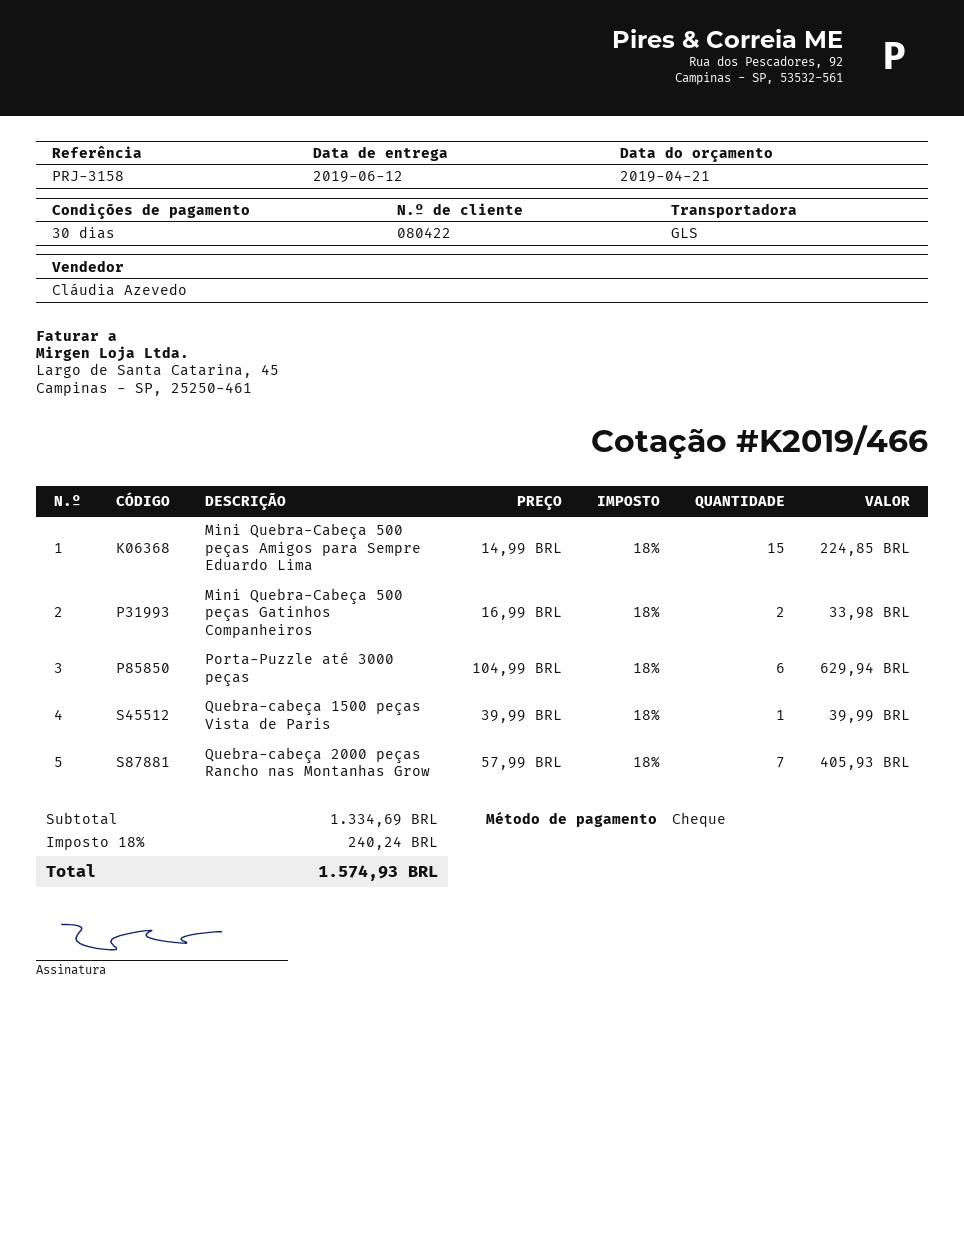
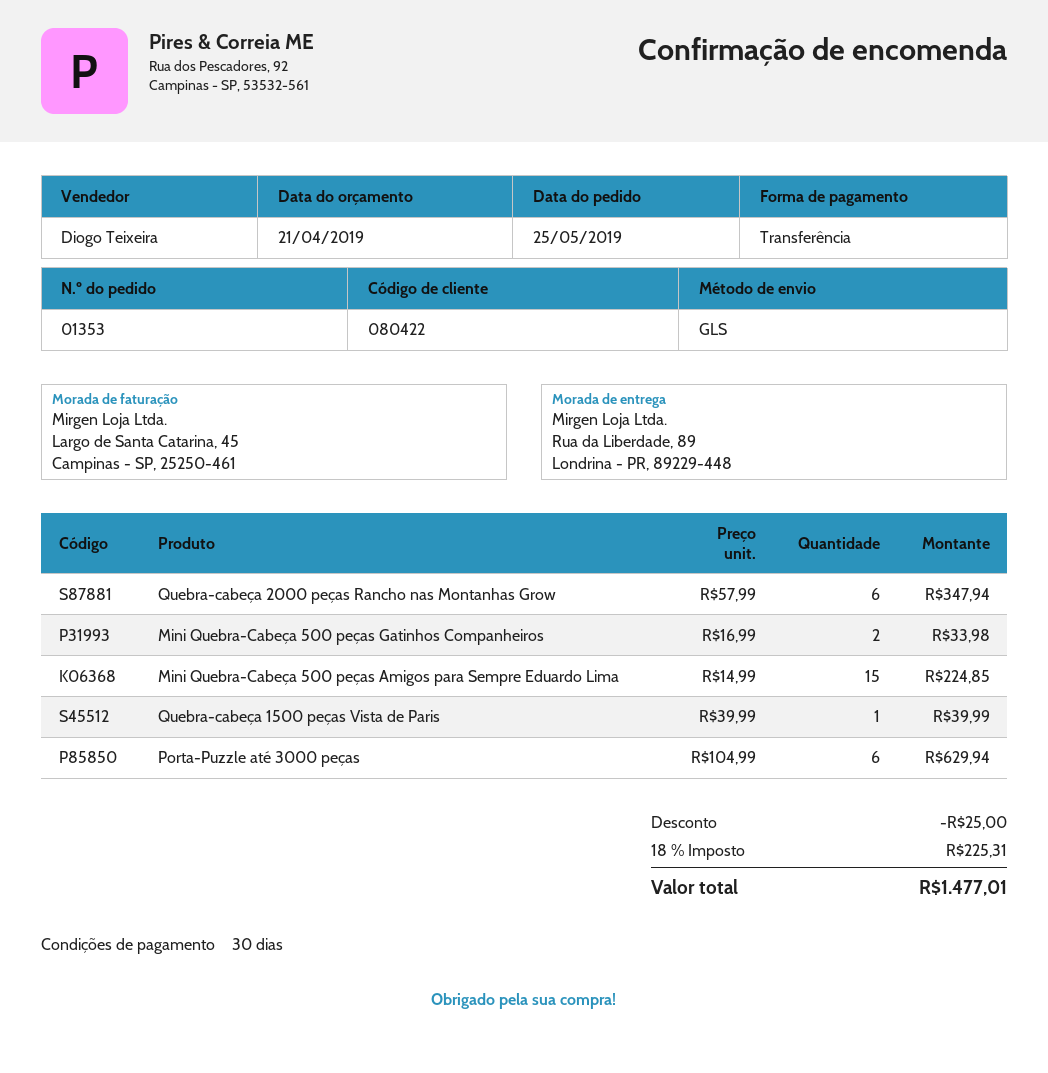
sales rep: Cláudia Azevedo -> Diogo Teixeira
payment method: cheque -> bank transfer
Quebra-cabeça 2000 peças Rancho nas Montanhas Grow: 7 x 57.99 = 405.93 -> 6 x 57.99 = 347.94
discount: none -> 25.00
tax: 18% = 240.24 -> 18% = 225.31
total: 1574.93 -> 1477.01

